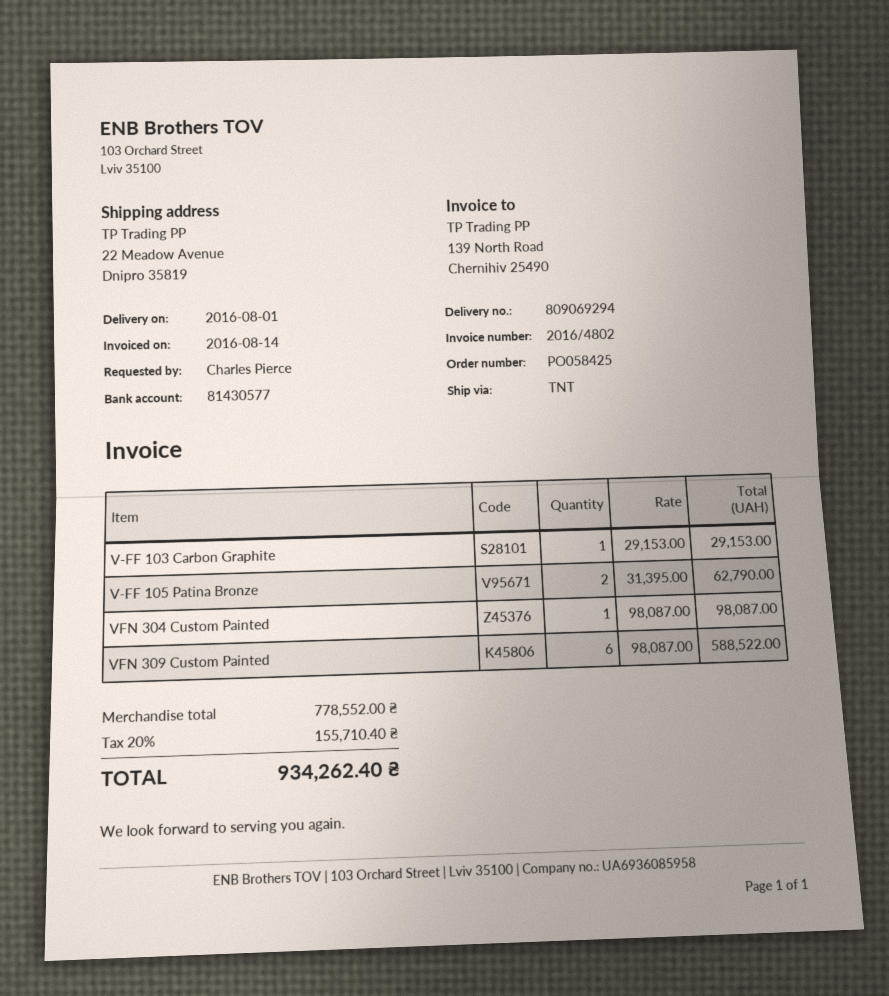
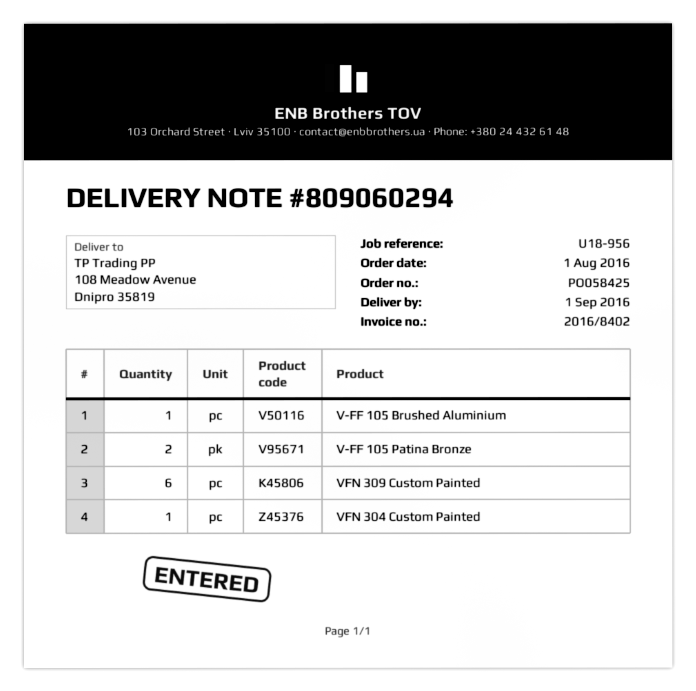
delivery note number: 809069294 -> 809060294
delivery date: 2016-08-01 -> 2016-09-01
invoice number: 2016/4802 -> 2016/8402
ship to: 22 Meadow Avenue, Dnipro 35819 -> 108 Meadow Avenue, Dnipro 35819
V-FF 103 Carbon Graphite: 1 -> none
V-FF 105 Brushed Aluminium: none -> 1

